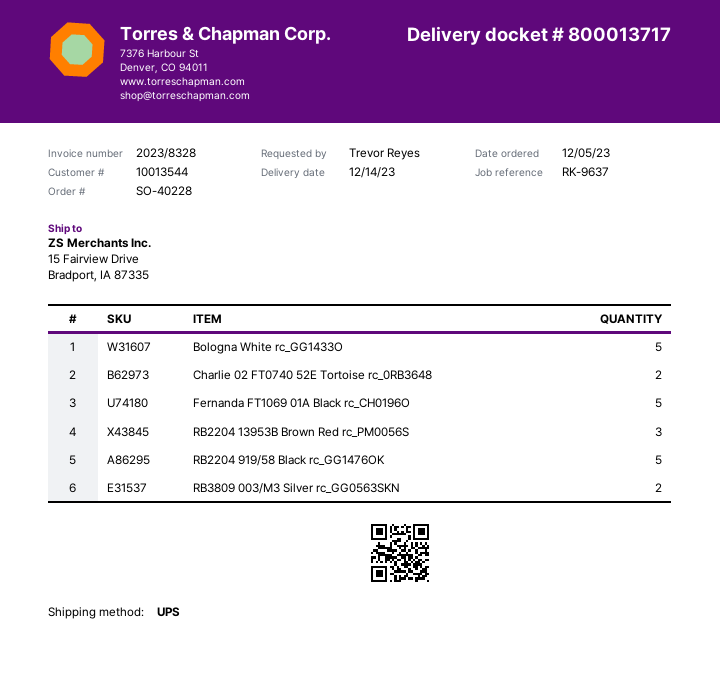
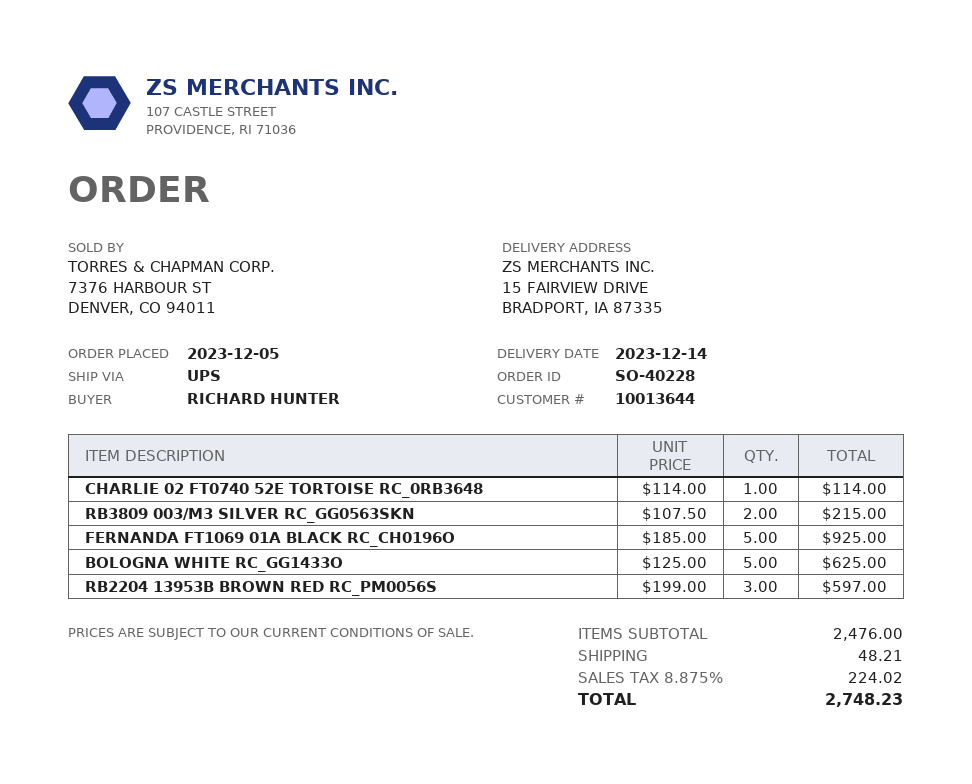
customer number: 10013544 -> 10013644
ordered by: Trevor Reyes -> RICHARD HUNTER
Charlie 02 FT0740 52E Tortoise rc_0RB3648: 2 -> 1
RB2204 919/58 Black rc_GG1476OK: 5 -> none

